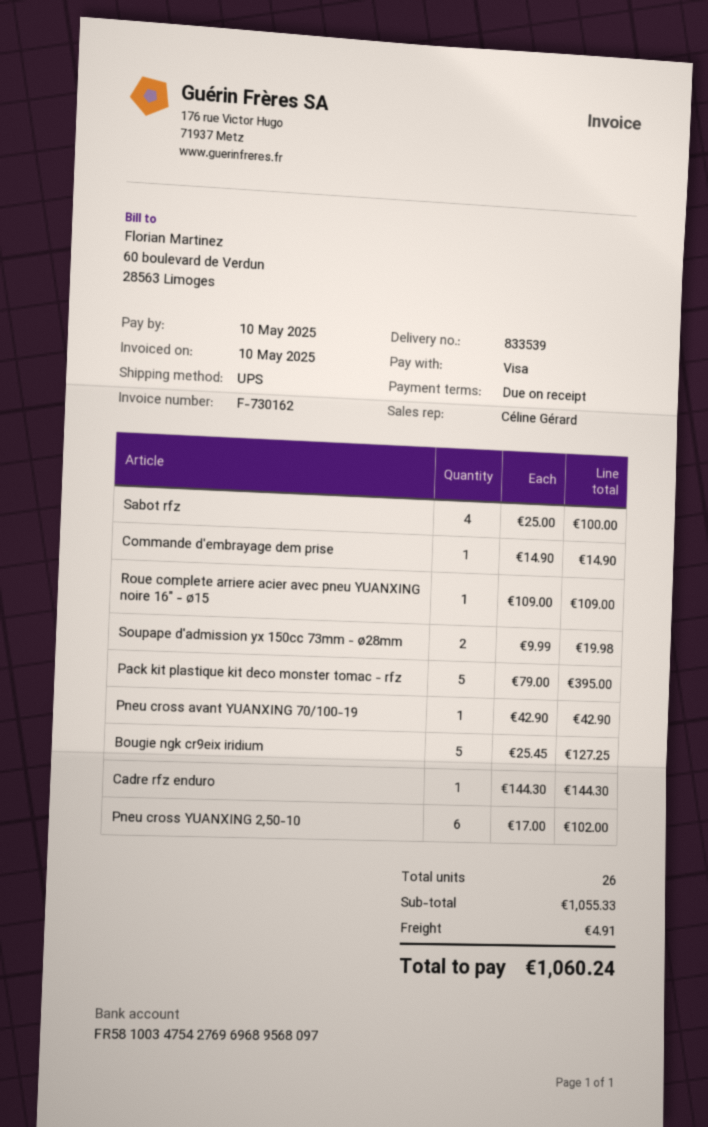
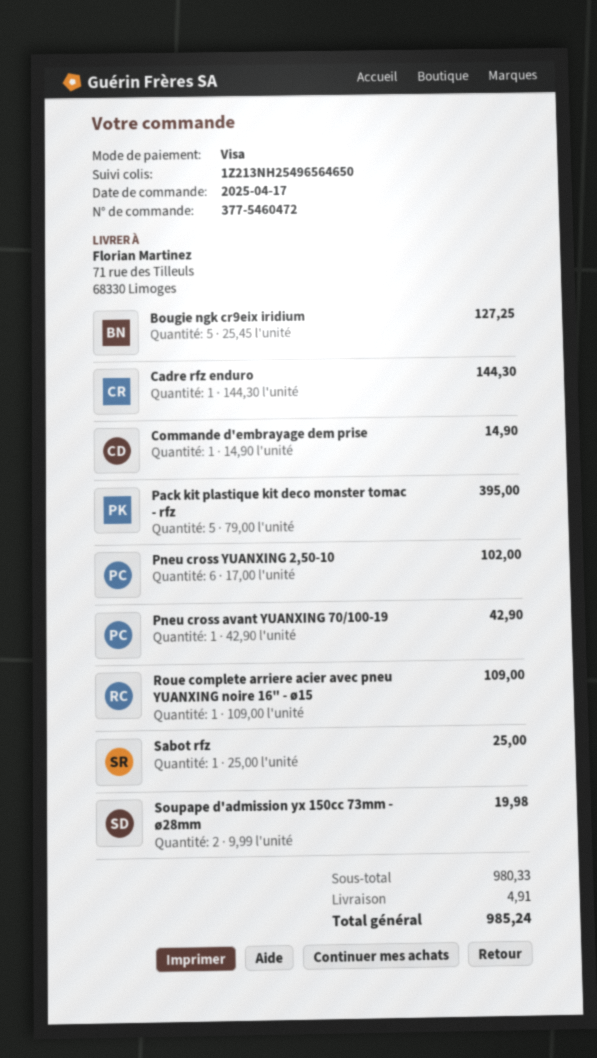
Sabot rfz: 4 x 25.00 = 100.00 -> 1 x 25.00 = 25.00
subtotal: 1055.33 -> 980.33
total: 1060.24 -> 985.24

